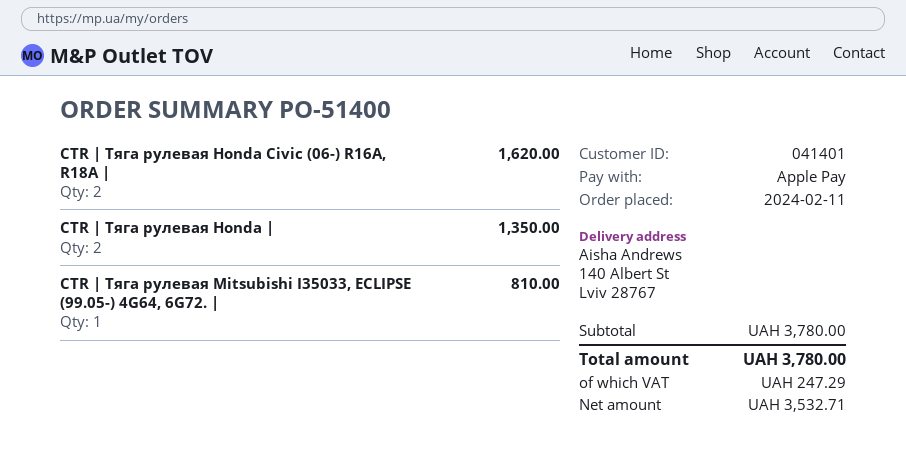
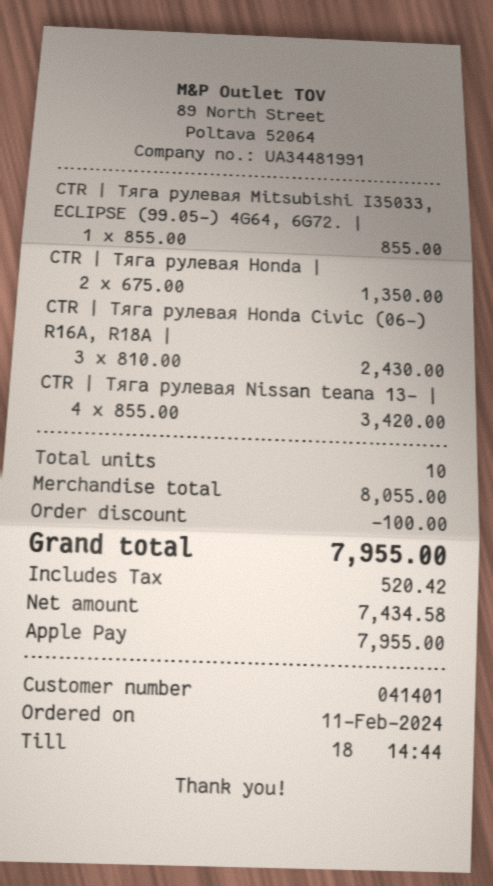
CTR | Тяга рулевая Honda Civic (06-) R16A, R18A |: 2 for 1620.00 -> 3 for 2430.00
CTR | Тяга рулевая Mitsubishi I35033, ECLIPSE (99.05-) 4G64, 6G72. |: 1 for 810.00 -> 1 for 855.00
CTR | Тяга рулевая Nissan teana 13- |: none -> 4 for 3420.00
subtotal: 3780.00 -> 8055.00
discount: none -> 100.00
net: 3532.71 -> 7434.58
tax: 247.29 -> 520.42
total: 3780.00 -> 7955.00

